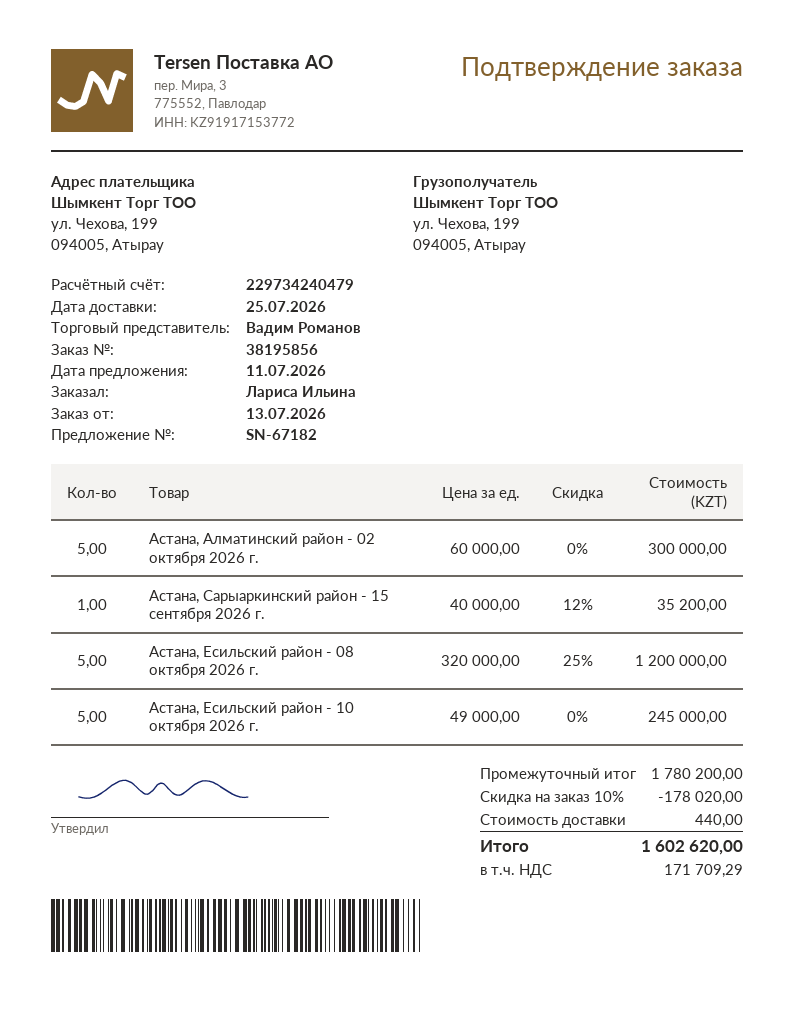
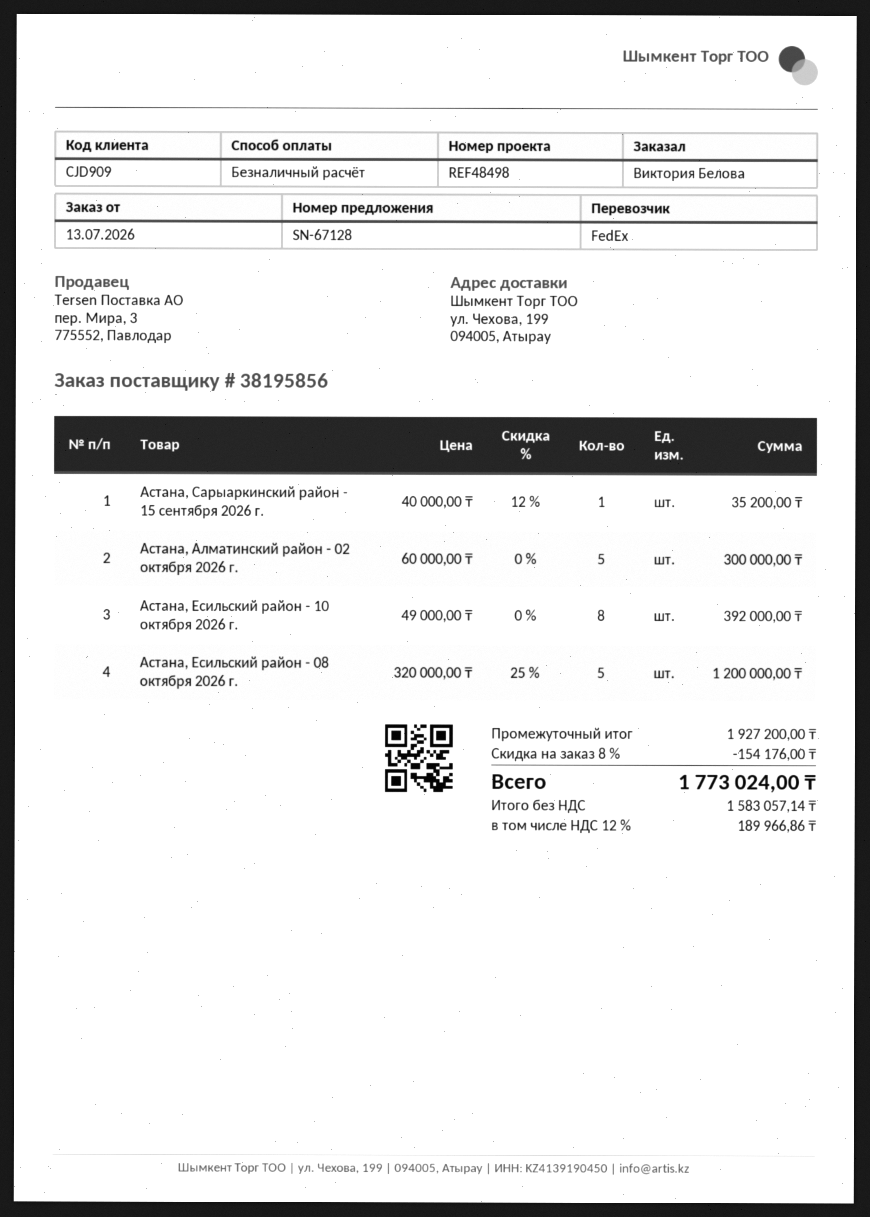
quote number: SN-67182 -> SN-67128
ordered by: Лариса Ильина -> Виктория Белова
Астана, Есильский район - 10 октября 2026 г.: 5 x 49000.00 = 245000.00 -> 8 x 49000.00 = 392000.00
subtotal: 1780200.00 -> 1927200.00
discount: 10% = 178020.00 -> 8% = 154176.00
shipping: 440.00 -> none
tax: 171709.29 -> 189966.86
total: 1602620.00 -> 1773024.00

